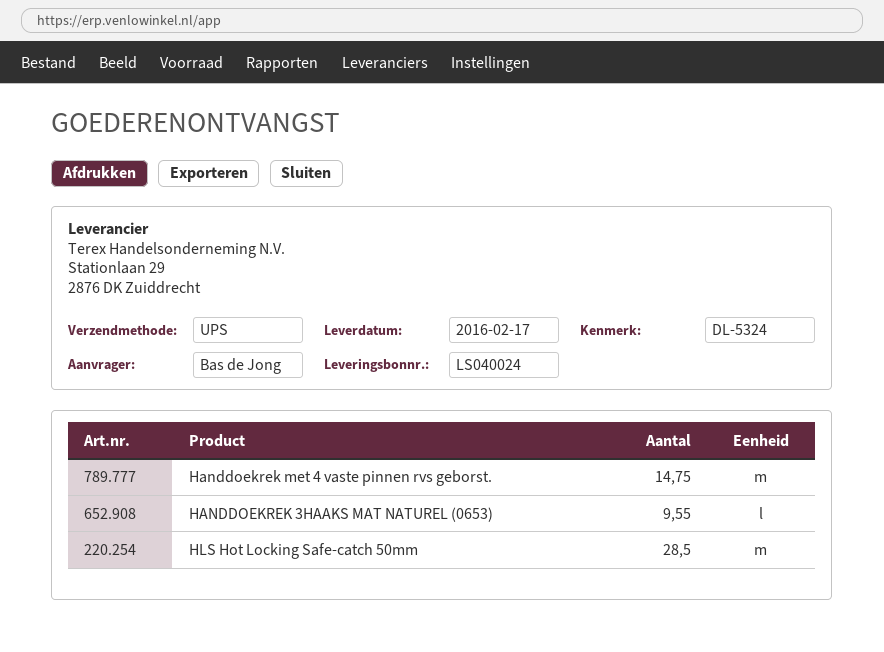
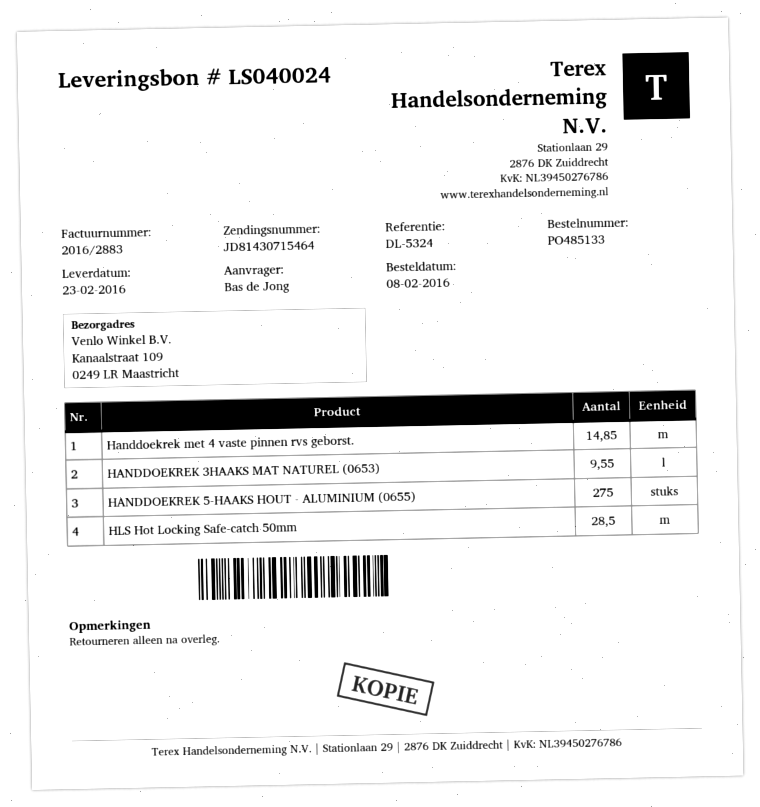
delivery date: 2016-02-17 -> 2016-02-23
Handdoekrek met 4 vaste pinnen rvs geborst.: 14.75 -> 14.85
HANDDOEKREK 5-HAAKS HOUT - ALUMINIUM (0655): none -> 275

